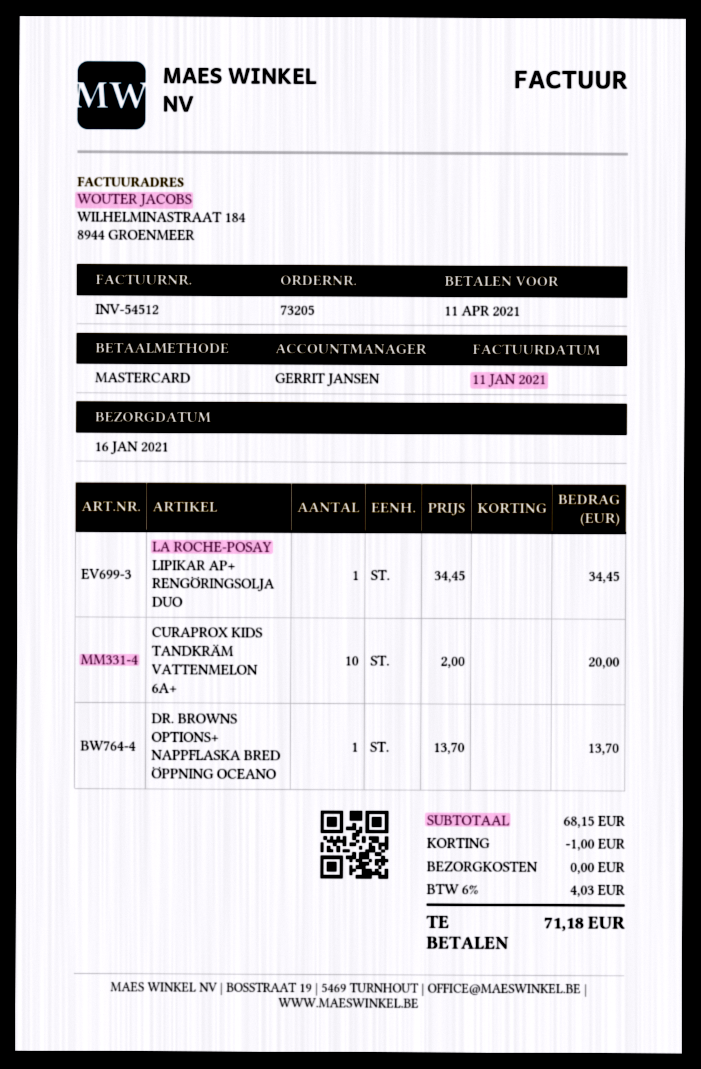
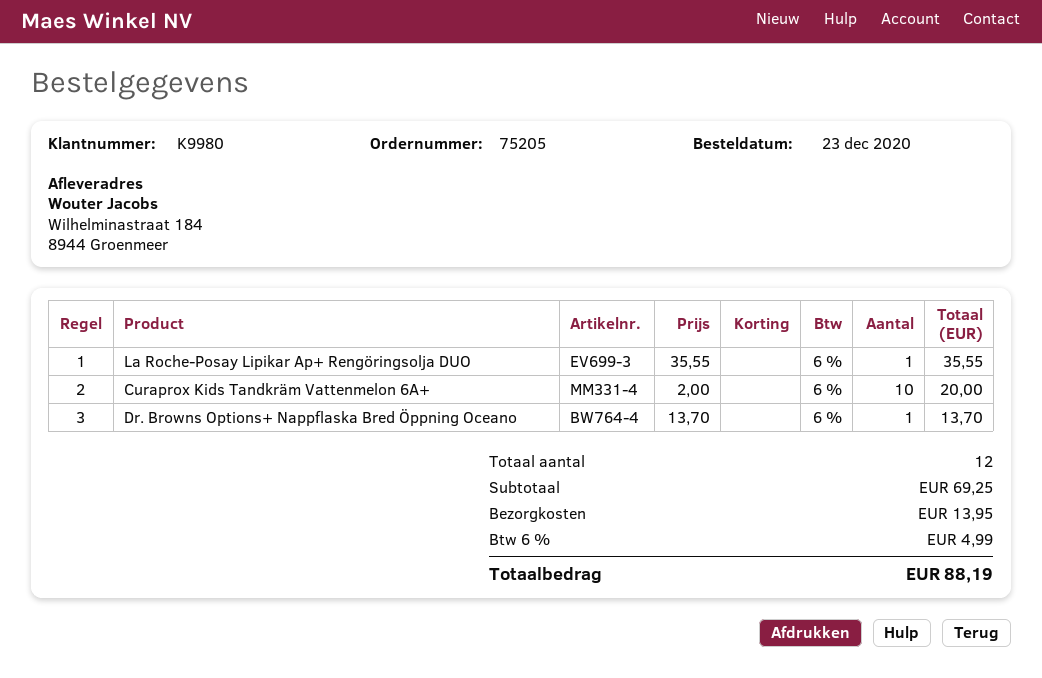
order number: 73205 -> 75205
LA ROCHE-POSAY LIPIKAR AP+ RENGÖRINGSOLJA DUO: 1 x 34.45 = 34.45 -> 1 x 35.55 = 35.55
subtotal: 68.15 -> 69.25
discount: 1.00 -> none
shipping: 0.00 -> 13.95
tax: 6% = 4.03 -> 6% = 4.99
total: 71.18 -> 88.19

